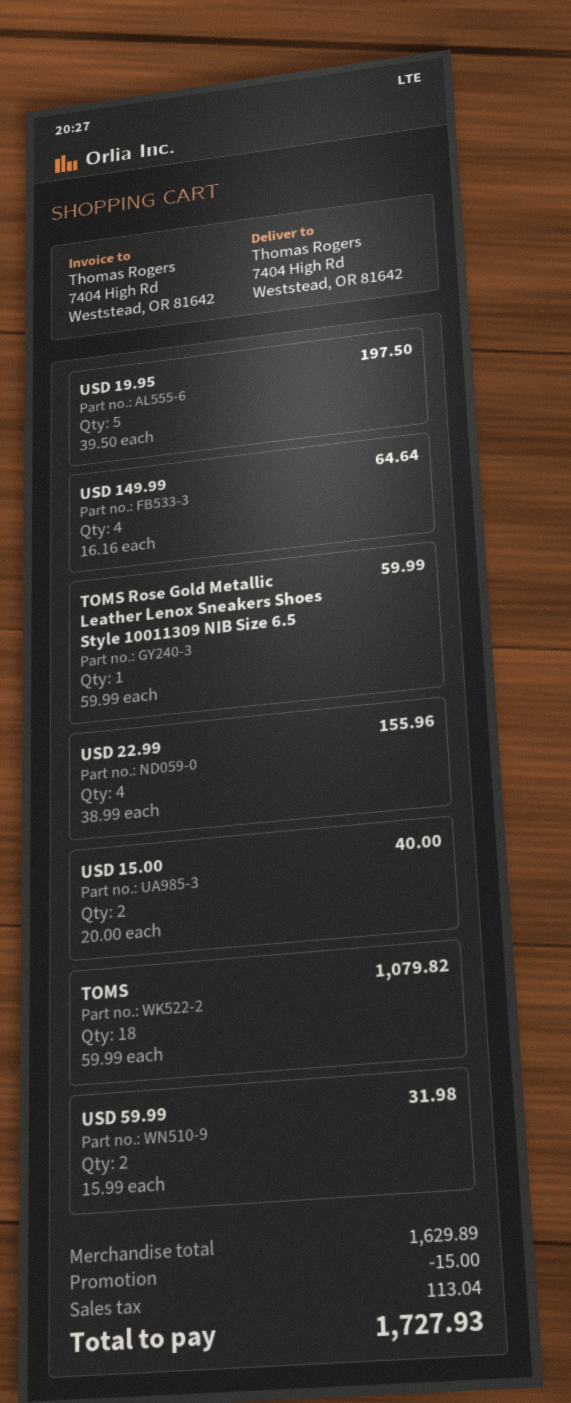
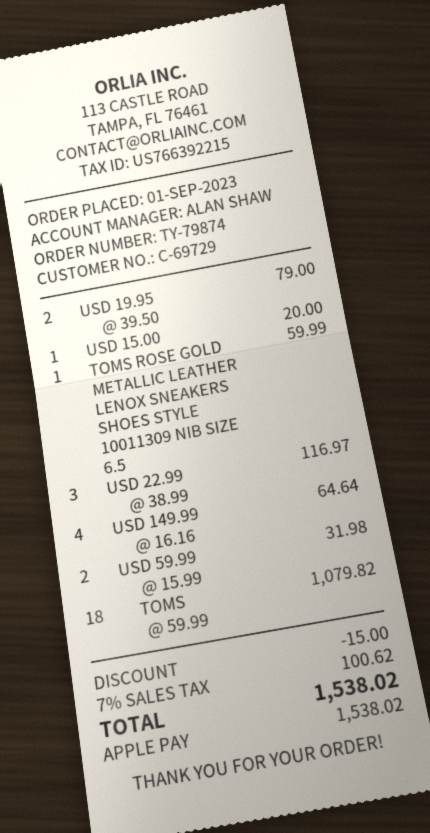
USD 19.95: 5 x 39.50 = 197.50 -> 2 x 39.50 = 79.00
USD 22.99: 4 x 38.99 = 155.96 -> 3 x 38.99 = 116.97
USD 15.00: 2 x 20.00 = 40.00 -> 1 x 20.00 = 20.00
tax: 113.04 -> 100.62
total: 1727.93 -> 1538.02

